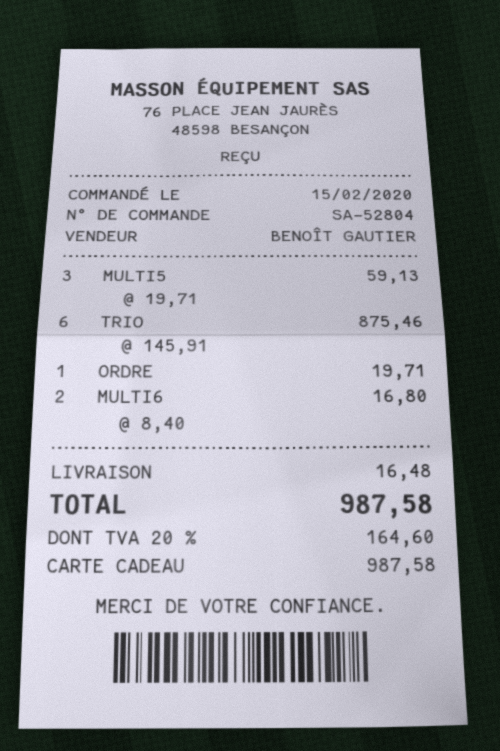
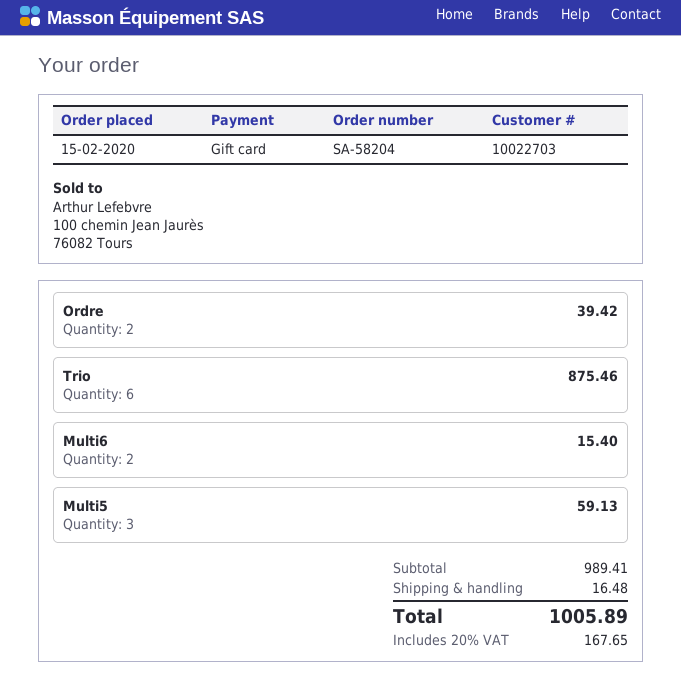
order number: SA-52804 -> SA-58204
ORDRE: 1 for 19.71 -> 2 for 39.42
MULTI6: 2 for 16.80 -> 2 for 15.40
tax: 20% = 164.60 -> 20% = 167.65
total: 987.58 -> 1005.89

